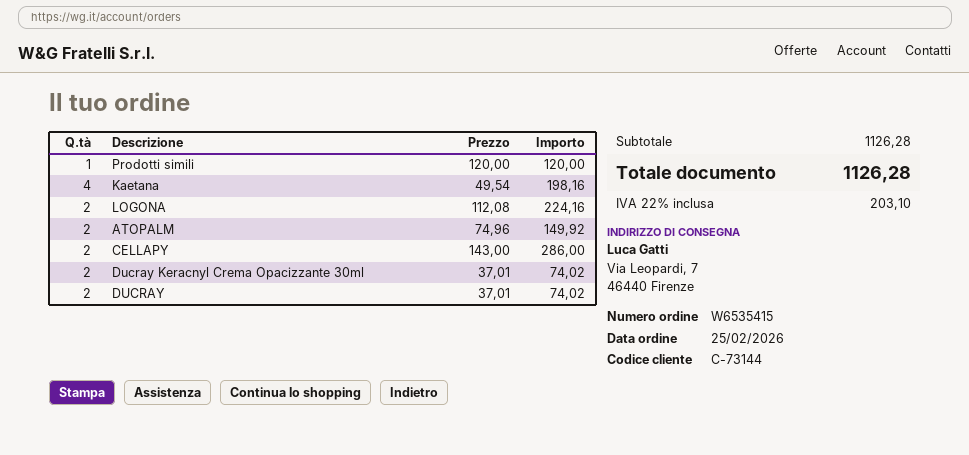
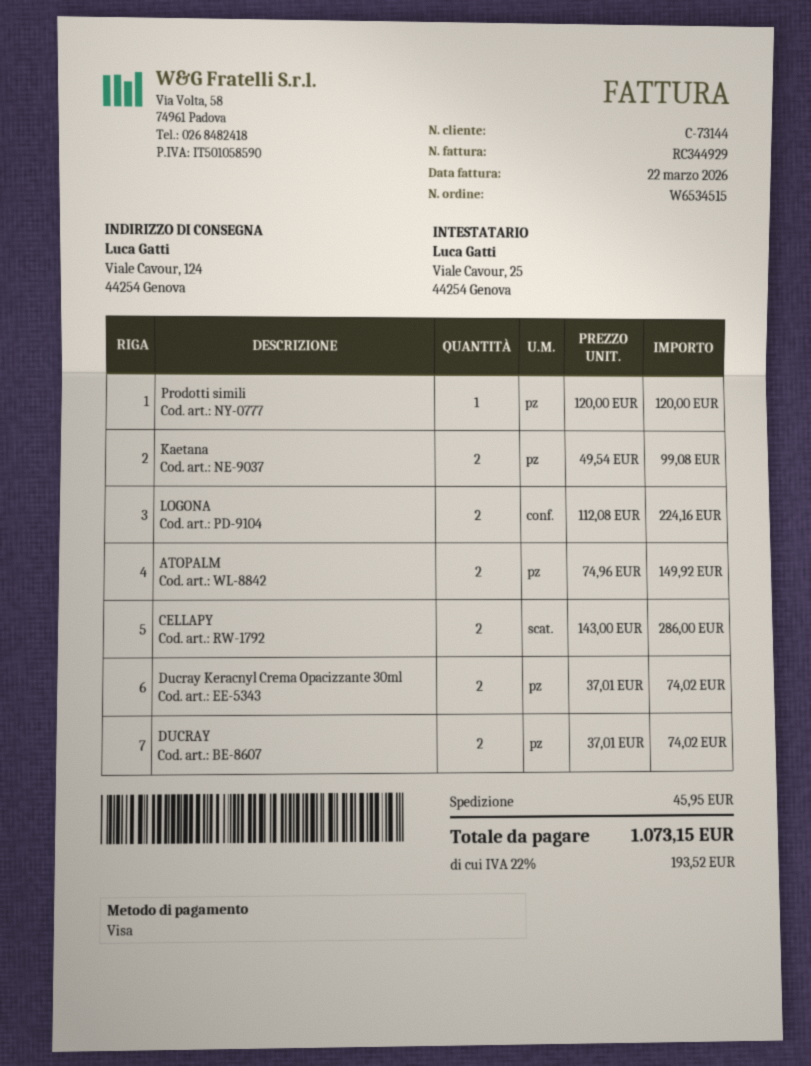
order number: W6535415 -> W6534515
ship to: Via Leopardi, 7, 46440 Firenze -> Viale Cavour, 124, 44254 Genova
Kaetana: 4 x 49.54 = 198.16 -> 2 x 49.54 = 99.08
shipping: none -> 45.95
tax: 22% = 203.10 -> 22% = 193.52
total: 1126.28 -> 1073.15

